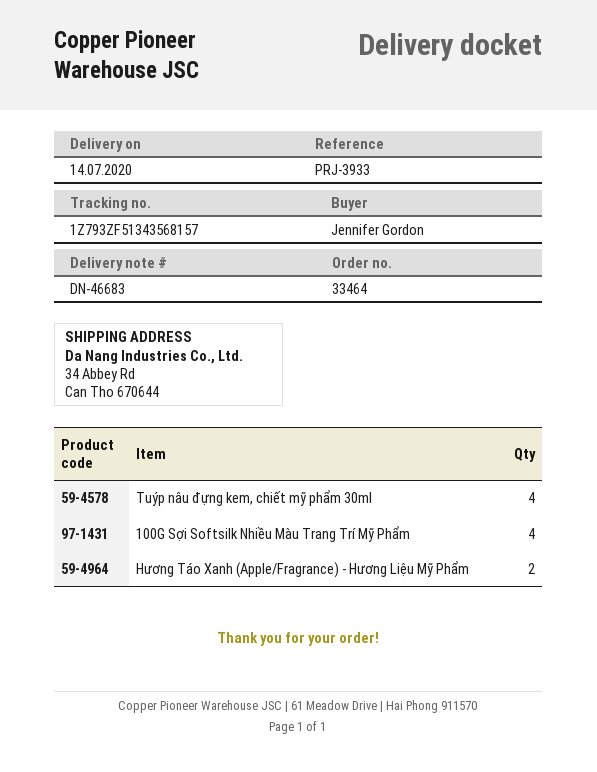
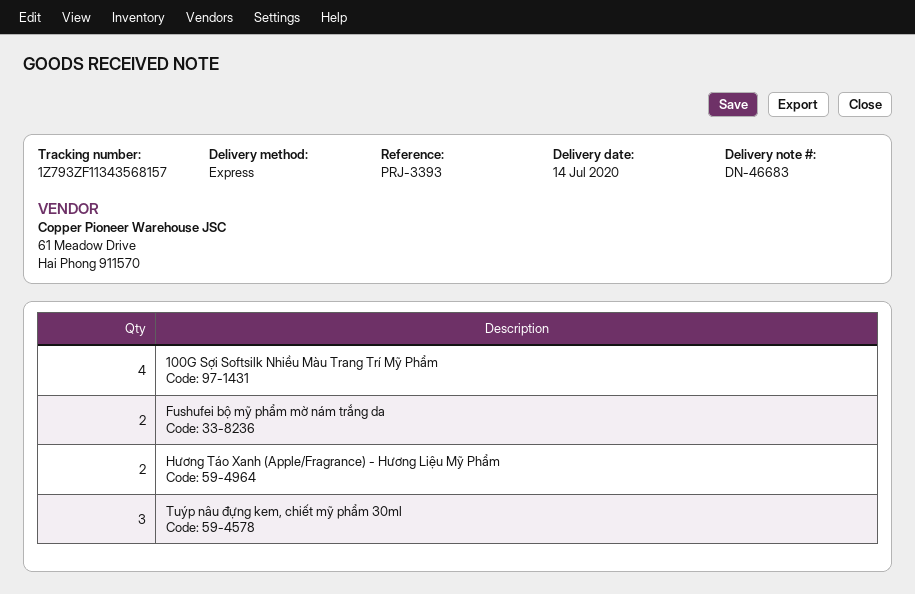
reference: PRJ-3933 -> PRJ-3393
tracking number: 1Z793ZF51343568157 -> 1Z793ZF11343568157
Tuýp nâu đựng kem, chiết mỹ phẩm 30ml: 4 -> 3
Fushufei bộ mỹ phẩm mờ nám trắng da: none -> 2

